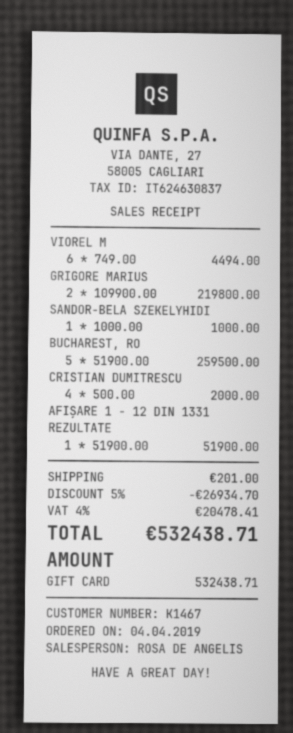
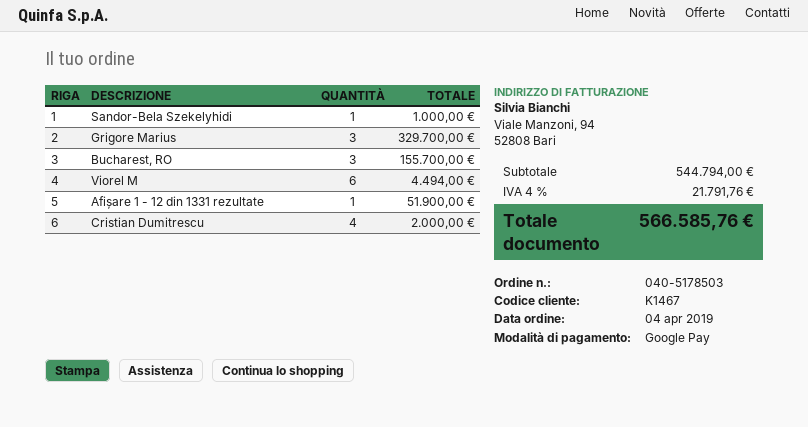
payment method: gift card -> Google Pay
GRIGORE MARIUS: 2 for 219800.00 -> 3 for 329700.00
BUCHAREST, RO: 5 for 259500.00 -> 3 for 155700.00
discount: 5% = 26934.70 -> none
shipping: 201.00 -> none
tax: 4% = 20478.41 -> 4% = 21791.76
total: 532438.71 -> 566585.76

